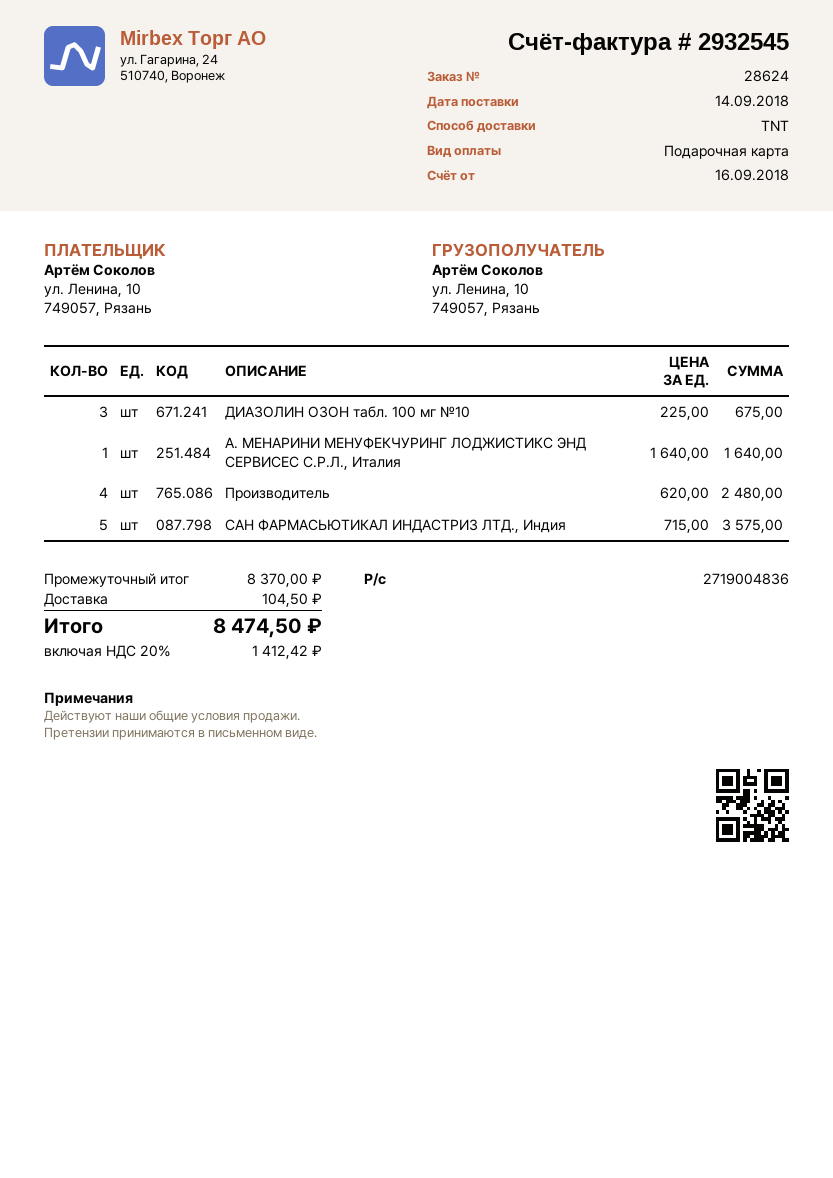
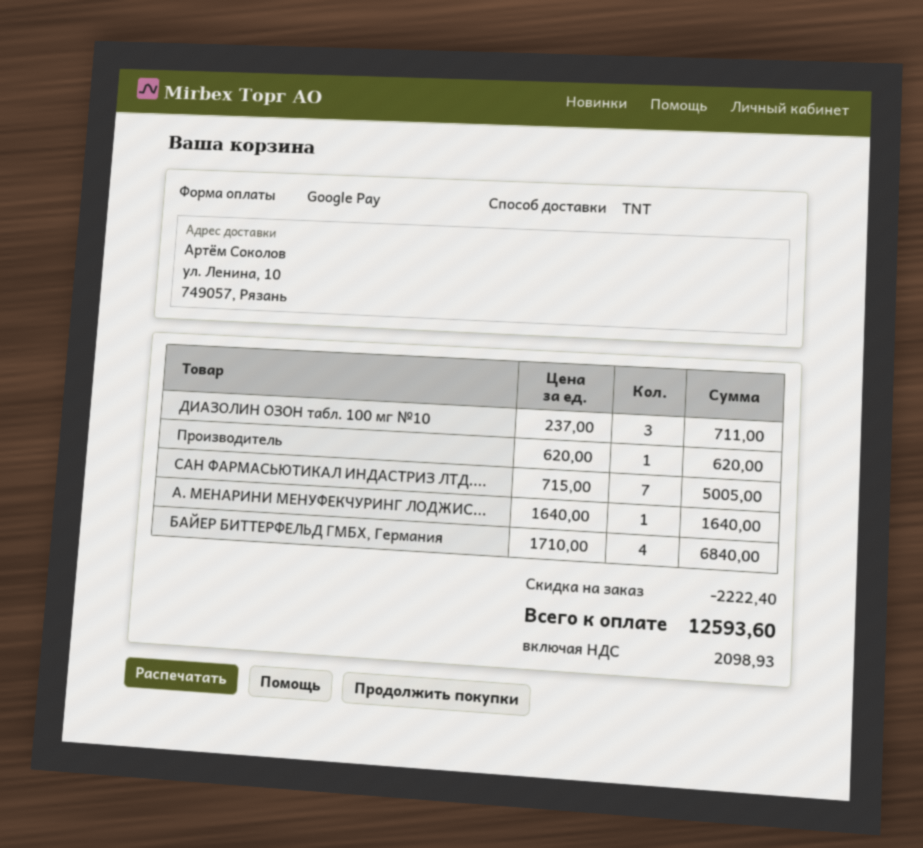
payment method: gift card -> Google Pay
ДИАЗОЛИН ОЗОН табл. 100 мг №10: 3 x 225.00 = 675.00 -> 3 x 237.00 = 711.00
Производитель: 4 x 620.00 = 2480.00 -> 1 x 620.00 = 620.00
САН ФАРМАСЬЮТИКАЛ ИНДАСТРИЗ ЛТД., Индия: 5 x 715.00 = 3575.00 -> 7 x 715.00 = 5005.00
БАЙЕР БИТТЕРФЕЛЬД ГМБХ, Германия: none -> 4 x 1710.00 = 6840.00
discount: none -> 2222.40
shipping: 104.50 -> none
tax: 1412.42 -> 2098.93
total: 8474.50 -> 12593.60

